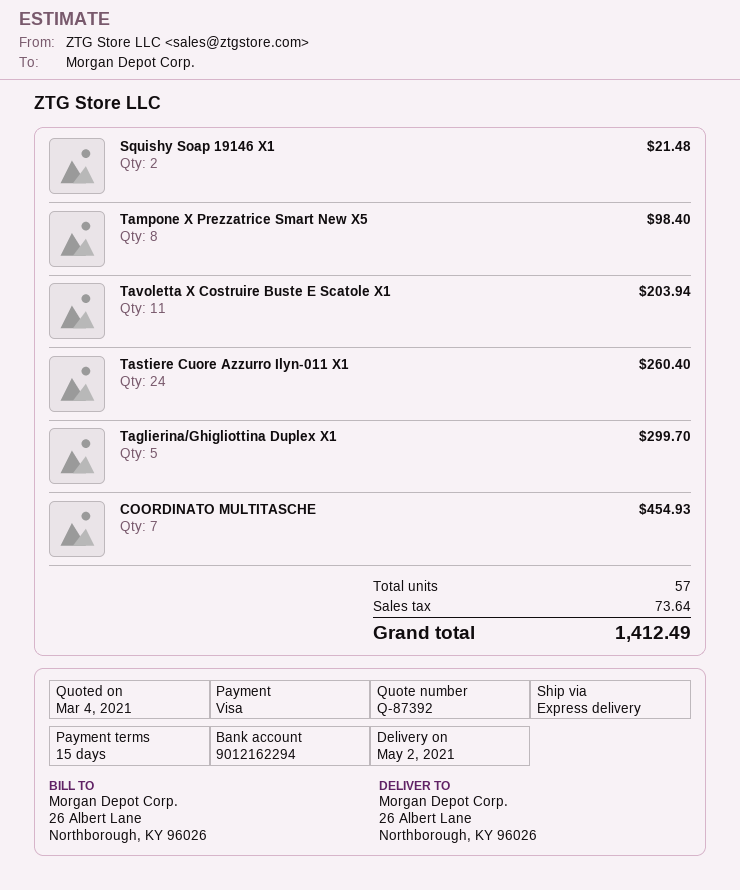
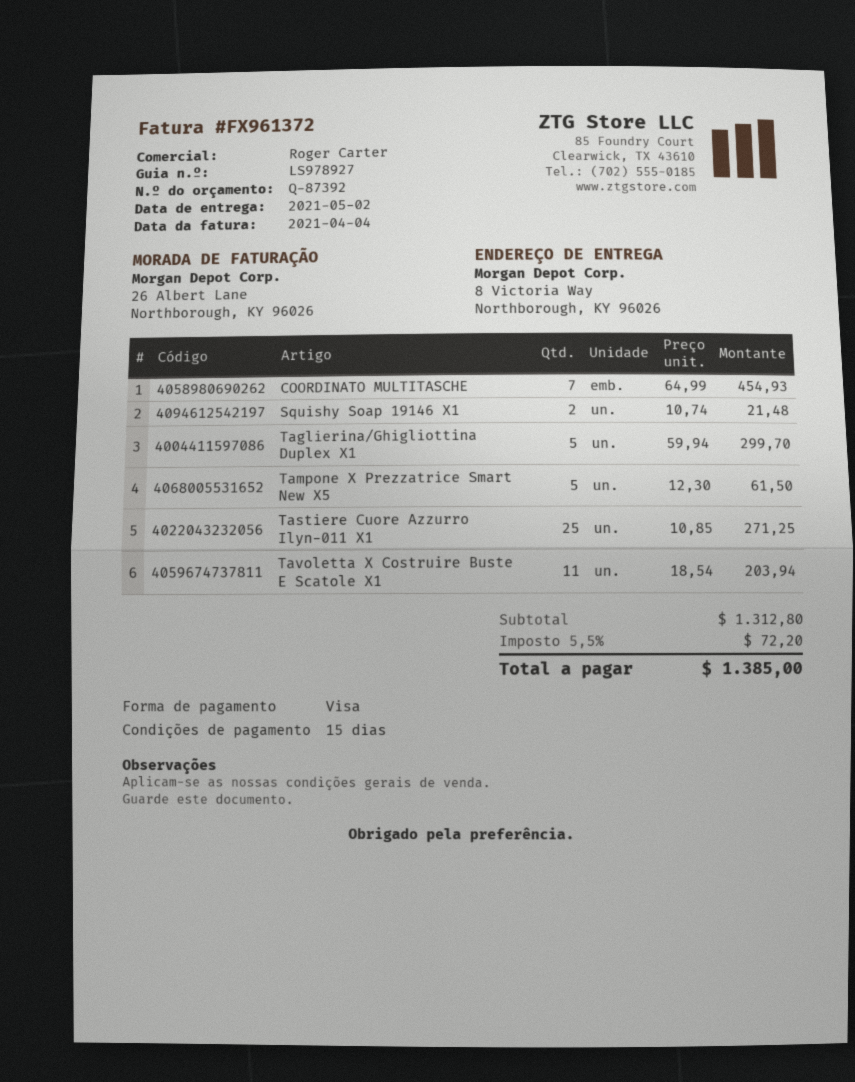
ship to: 26 Albert Lane, Northborough, KY 96026 -> 8 Victoria Way, Northborough, KY 96026
Tampone X Prezzatrice Smart New X5: 8 for 98.40 -> 5 for 61.50
Tastiere Cuore Azzurro Ilyn-011 X1: 24 for 260.40 -> 25 for 271.25
tax: 73.64 -> 72.20
total: 1412.49 -> 1385.00

